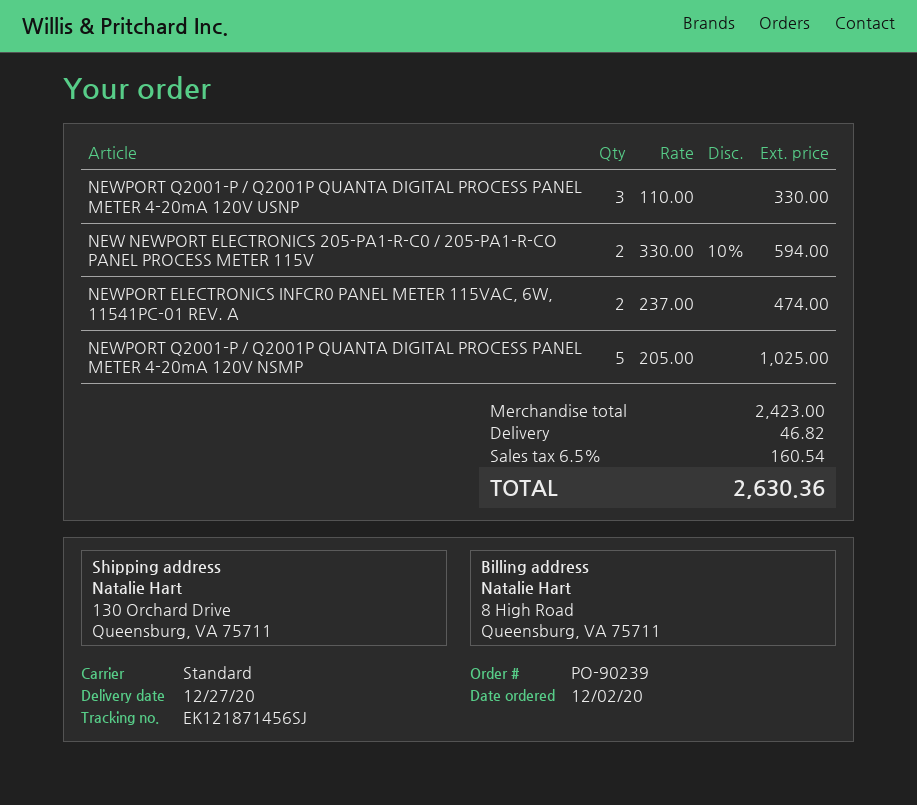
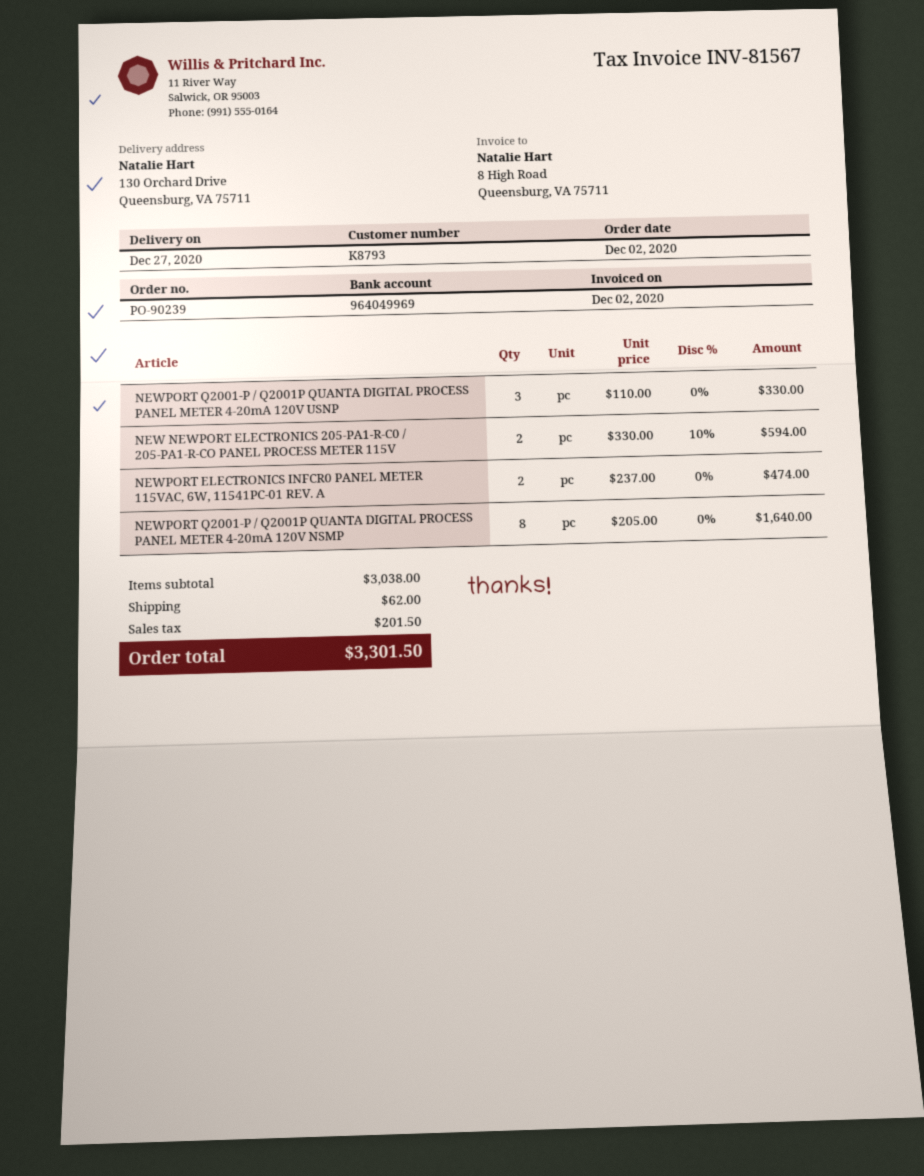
NEWPORT Q2001-P / Q2001P QUANTA DIGITAL PROCESS PANEL METER 4-20mA 120V NSMP: 5 x 205.00 = 1025.00 -> 8 x 205.00 = 1640.00
subtotal: 2423.00 -> 3038.00
shipping: 46.82 -> 62.00
tax: 160.54 -> 201.50
total: 2630.36 -> 3301.50

